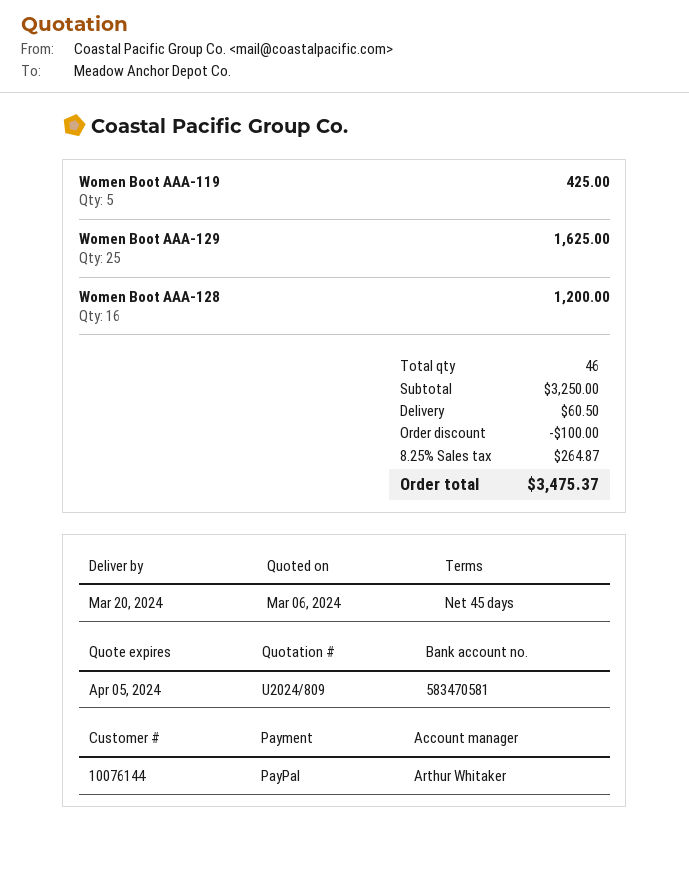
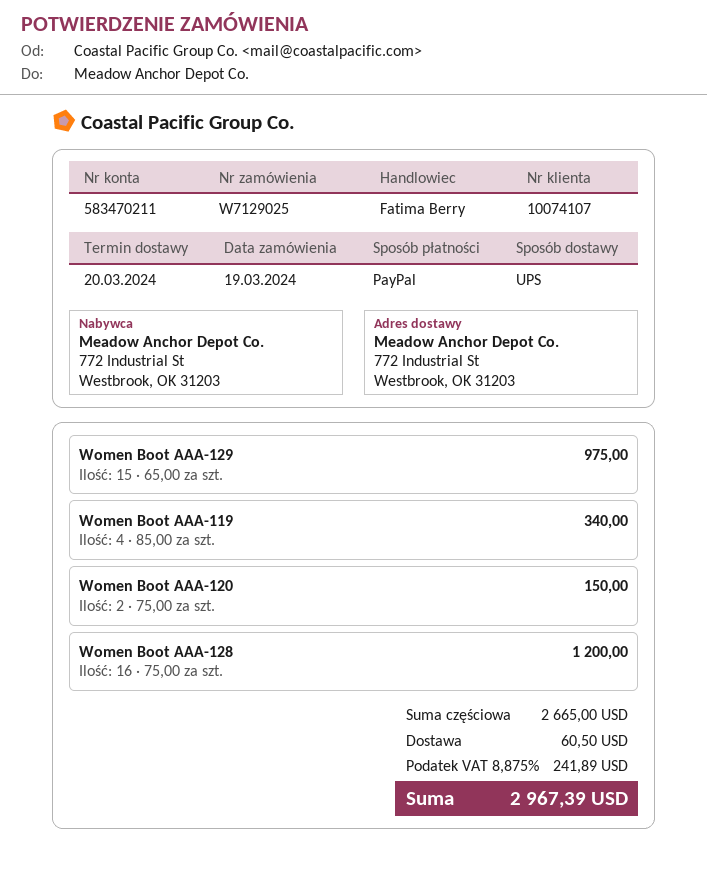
customer number: 10076144 -> 10074107
sales rep: Arthur Whitaker -> Fatima Berry
bank account: 583470581 -> 583470211
Women Boot AAA-119: 5 for 425.00 -> 4 for 340.00
Women Boot AAA-129: 25 for 1625.00 -> 15 for 975.00
Women Boot AAA-120: none -> 2 for 150.00
subtotal: 3250.00 -> 2665.00
discount: 100.00 -> none
tax: 8.25% = 264.87 -> 8.875% = 241.89
total: 3475.37 -> 2967.39

